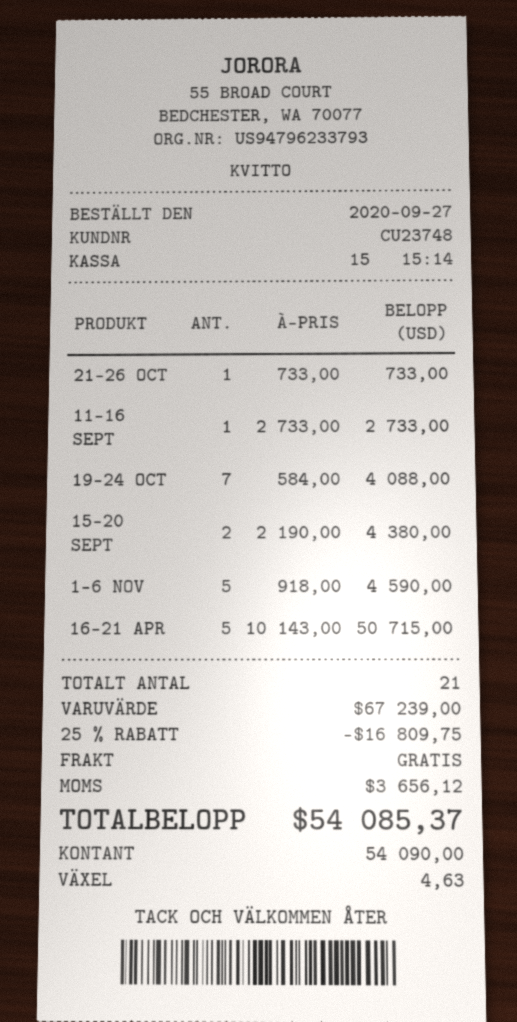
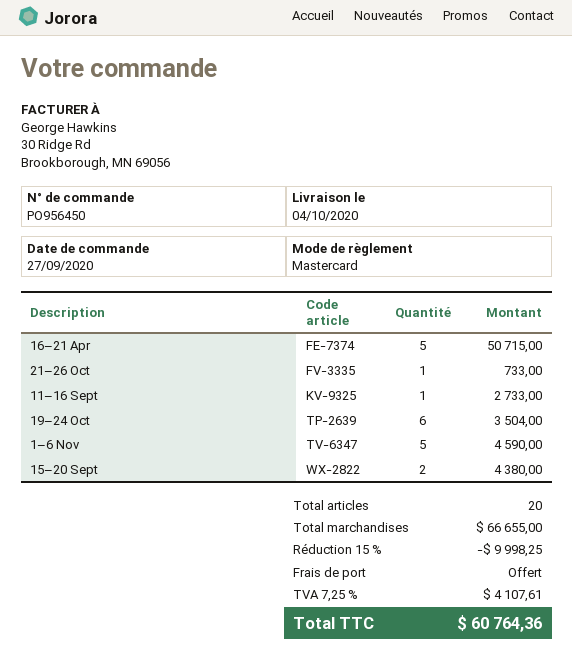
payment method: cash -> Mastercard
19–24 OCT: 7 for 4088.00 -> 6 for 3504.00
total quantity: 21 -> 20
subtotal: 67239.00 -> 66655.00
discount: 25% = 16809.75 -> 15% = 9998.25
tax: 3656.12 -> 4107.61
total: 54085.37 -> 60764.36

